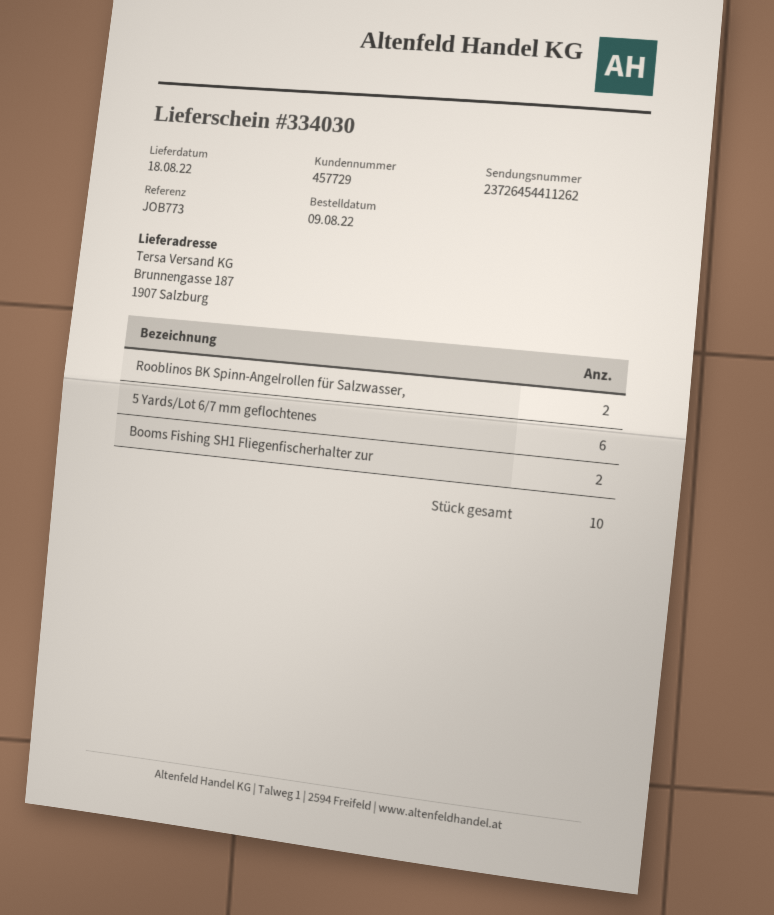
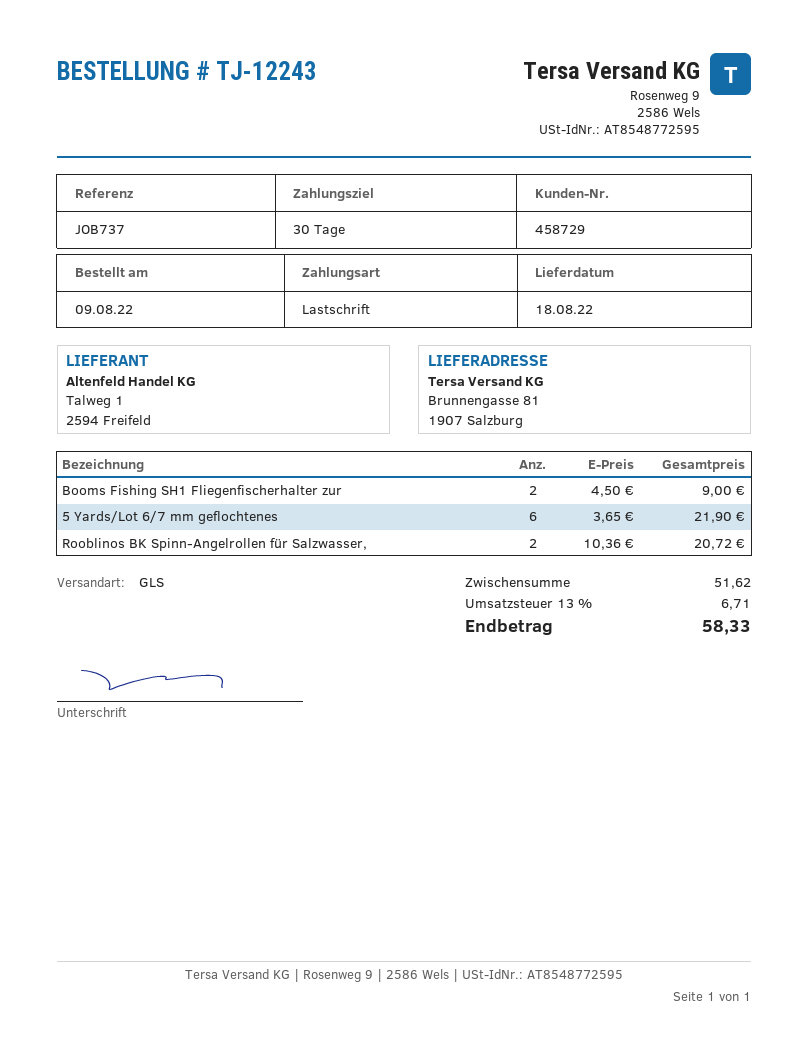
customer number: 457729 -> 458729
reference: JOB773 -> JOB737
ship to: Brunnengasse 187, 1907 Salzburg -> Brunnengasse 81, 1907 Salzburg

